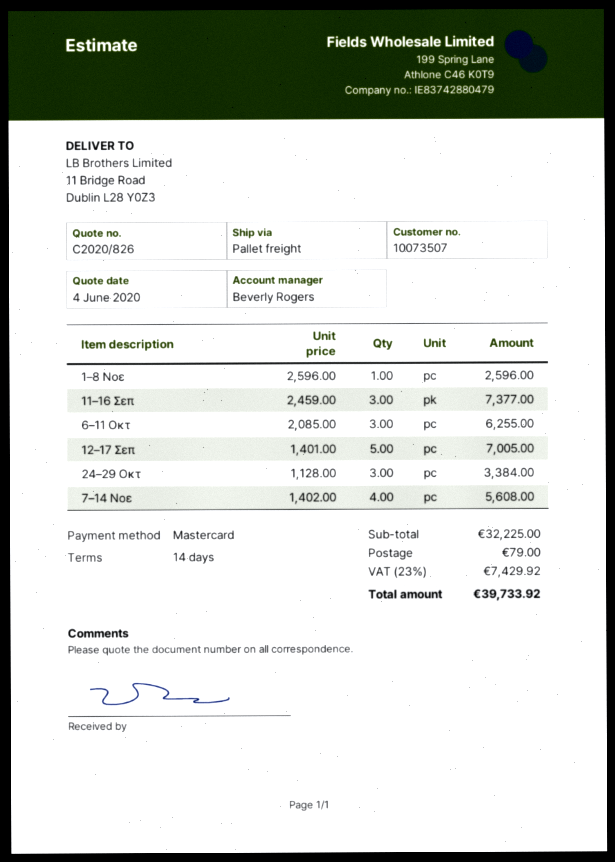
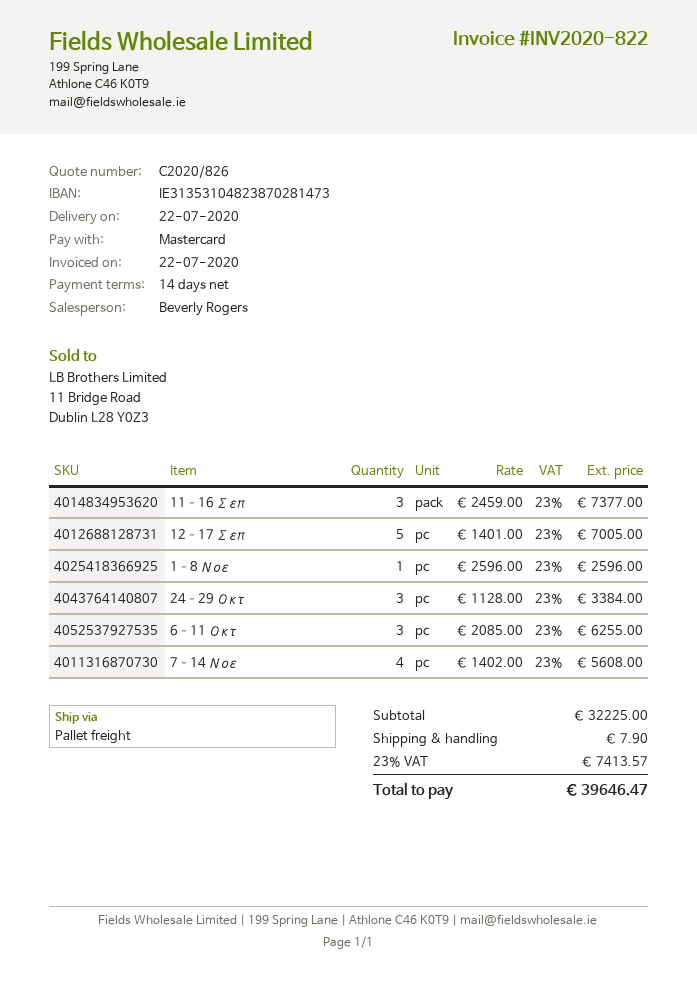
shipping: 79.00 -> 7.90
tax: 23% = 7429.92 -> 23% = 7413.57
total: 39733.92 -> 39646.47

